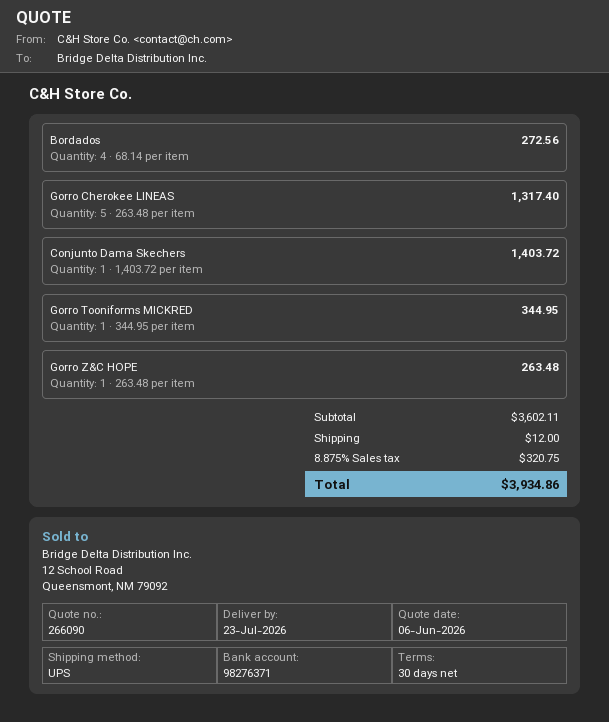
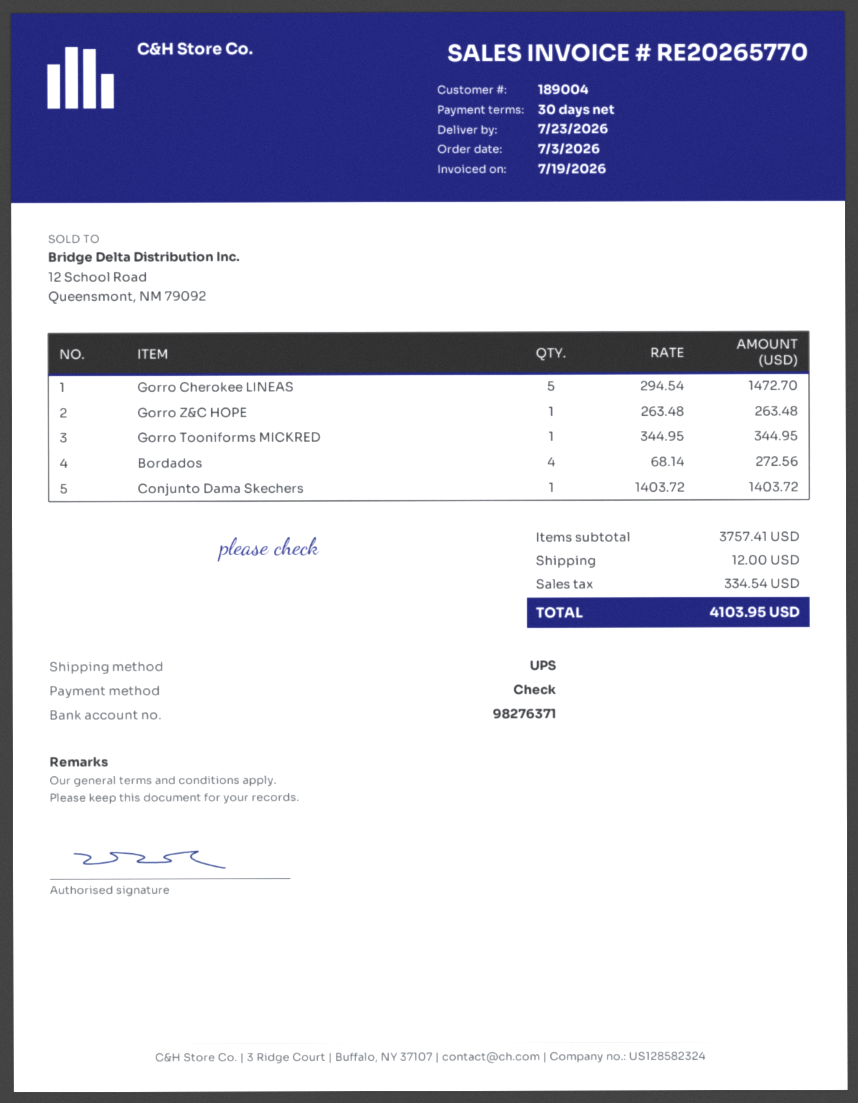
Gorro Cherokee LINEAS: 5 x 263.48 = 1317.40 -> 5 x 294.54 = 1472.70
subtotal: 3602.11 -> 3757.41
tax: 320.75 -> 334.54
total: 3934.86 -> 4103.95

